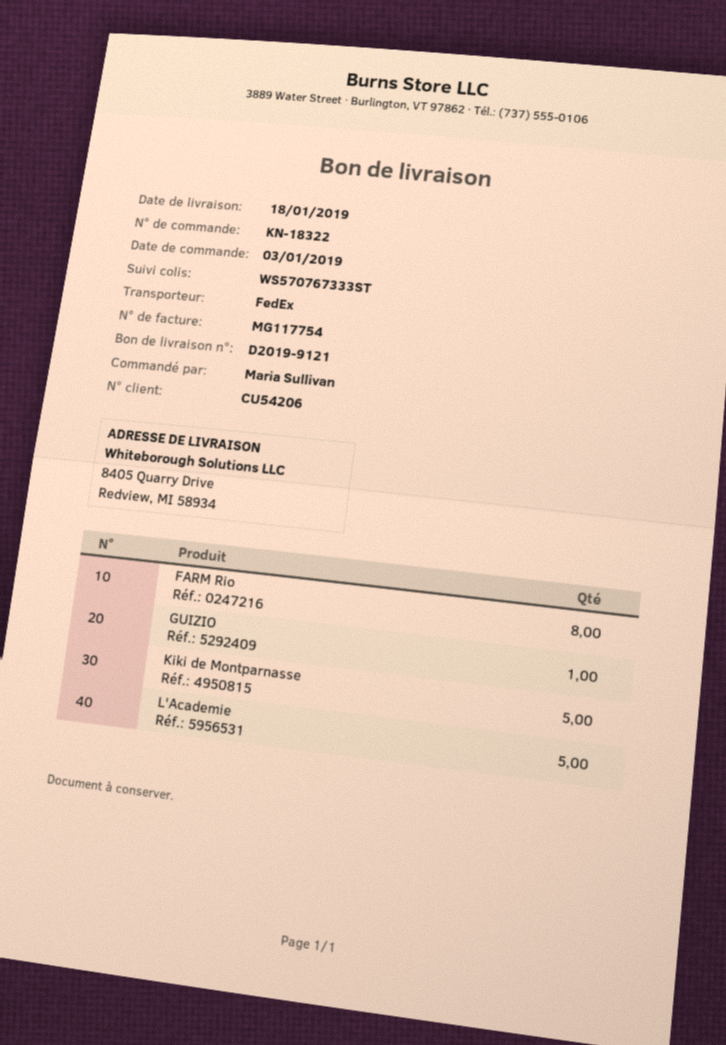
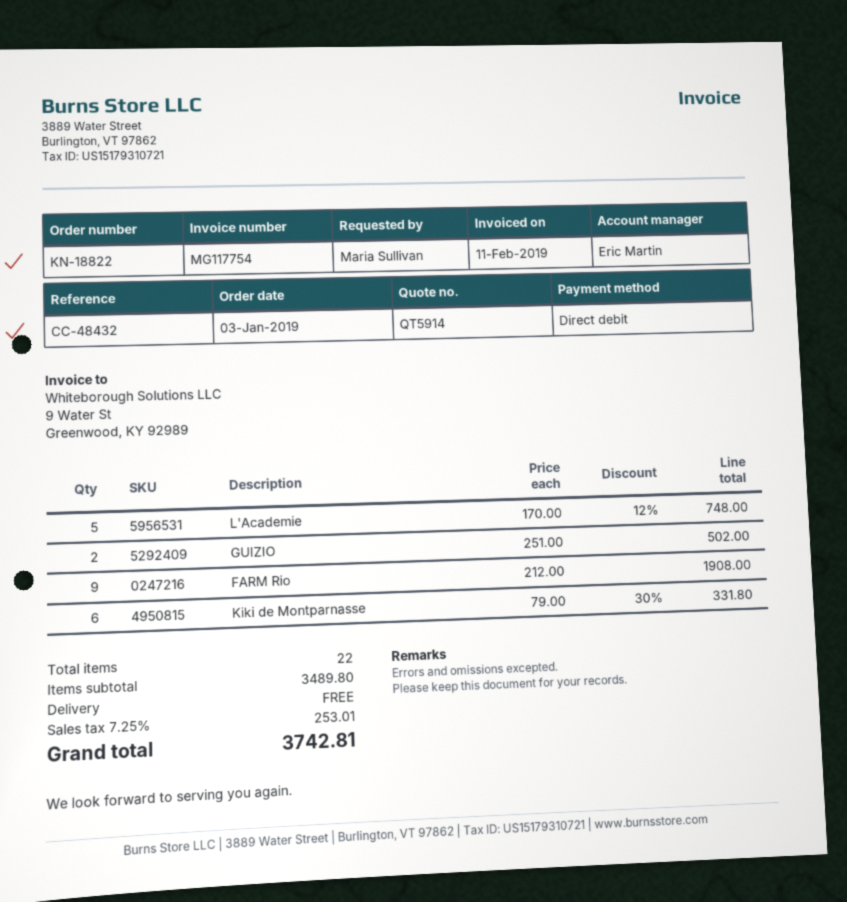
order number: KN-18322 -> KN-18822
FARM Rio: 8 -> 9
GUIZIO: 1 -> 2
Kiki de Montparnasse: 5 -> 6

